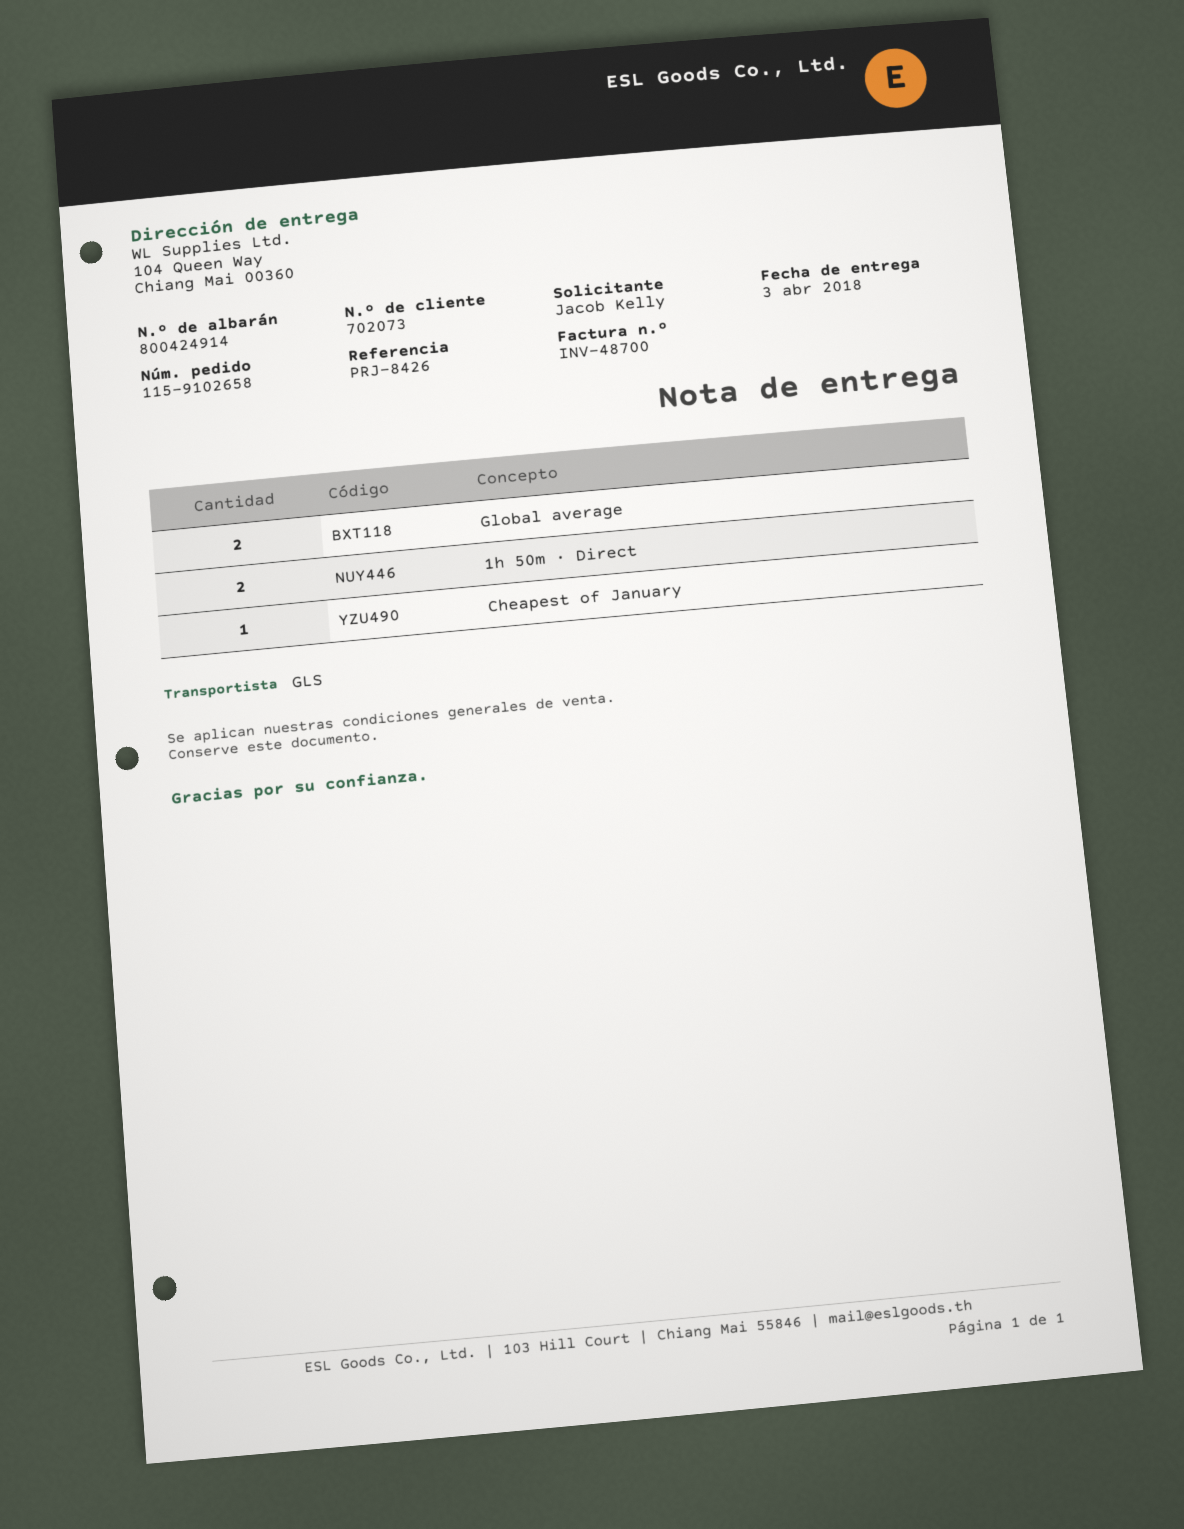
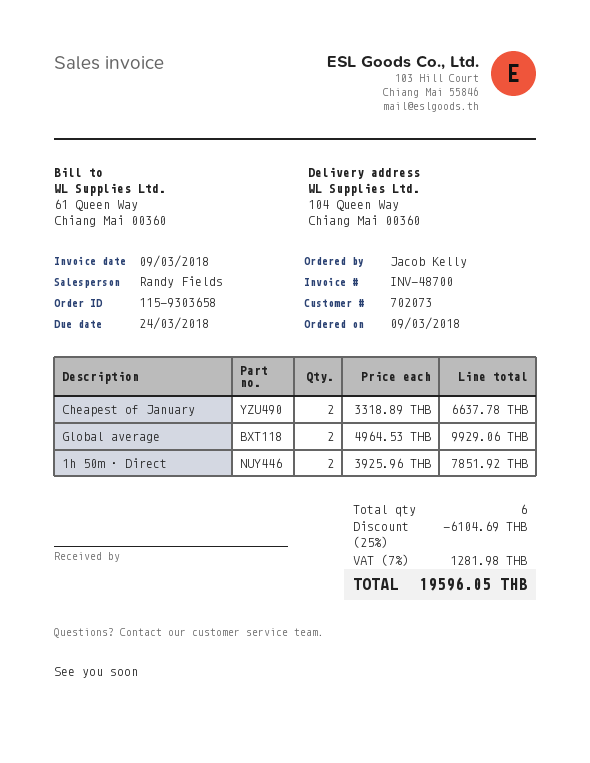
order number: 115-9102658 -> 115-9303658
Cheapest of January: 1 -> 2

